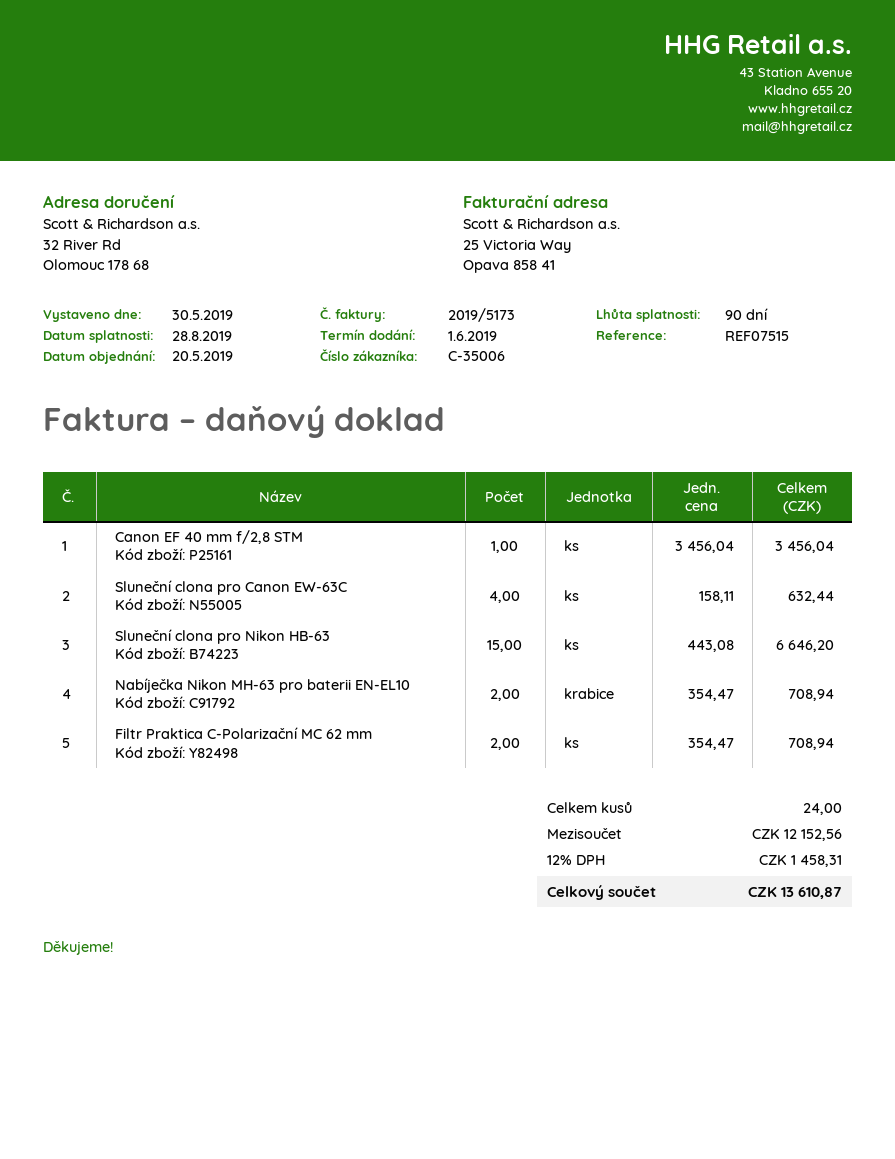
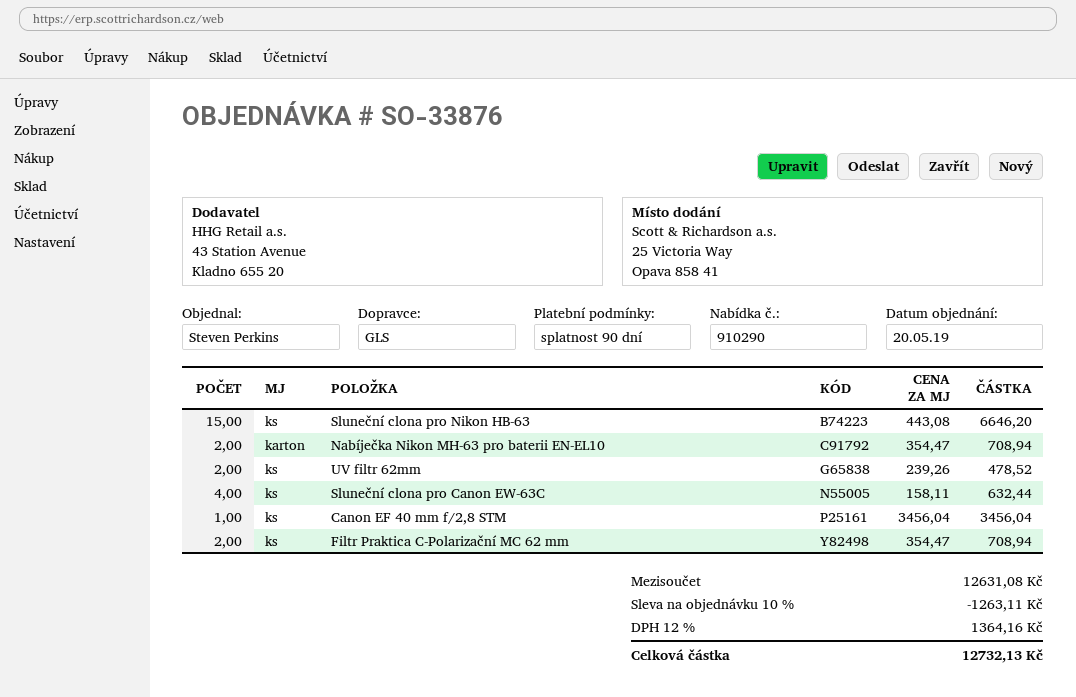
ship to: 32 River Rd, Olomouc 178 68 -> 25 Victoria Way, Opava 858 41
UV filtr 62mm: none -> 2 x 239.26 = 478.52
subtotal: 12152.56 -> 12631.08
discount: none -> 10% = 1263.11
tax: 12% = 1458.31 -> 12% = 1364.16
total: 13610.87 -> 12732.13

